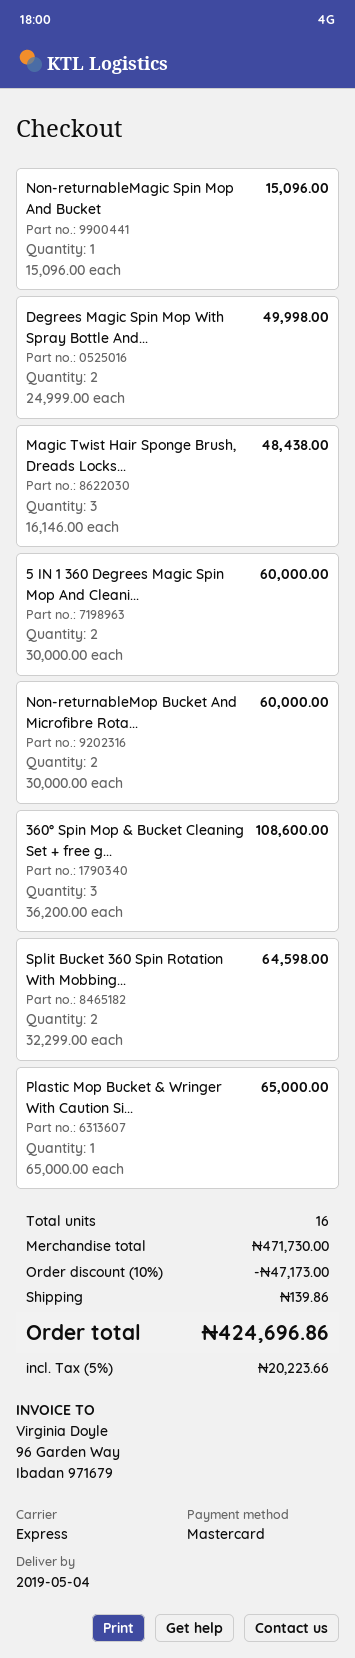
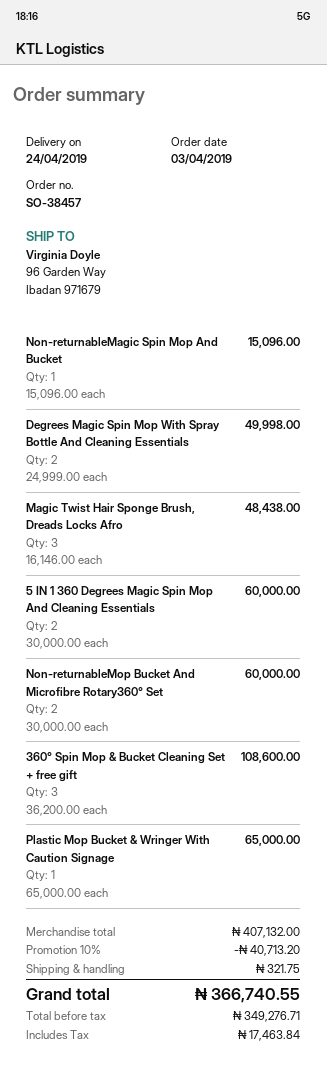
delivery date: 2019-05-04 -> 2019-04-24
Split Bucket 360 Spin Rotation With Mobbing...: 2 x 32299.00 = 64598.00 -> none
subtotal: 471730.00 -> 407132.00
discount: 10% = 47173.00 -> 10% = 40713.20
shipping: 139.86 -> 321.75
tax: 20223.66 -> 17463.84
total: 424696.86 -> 366740.55

